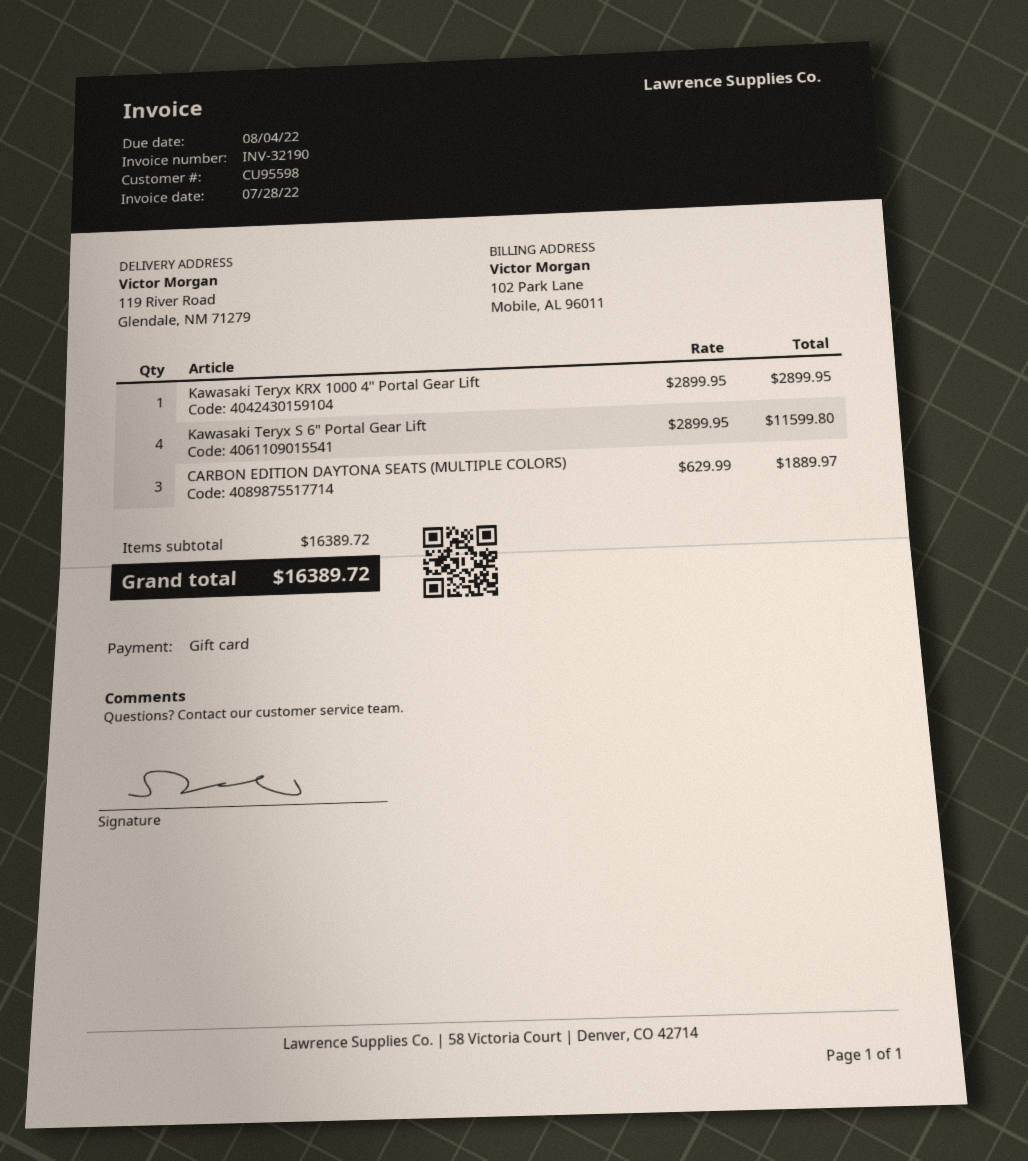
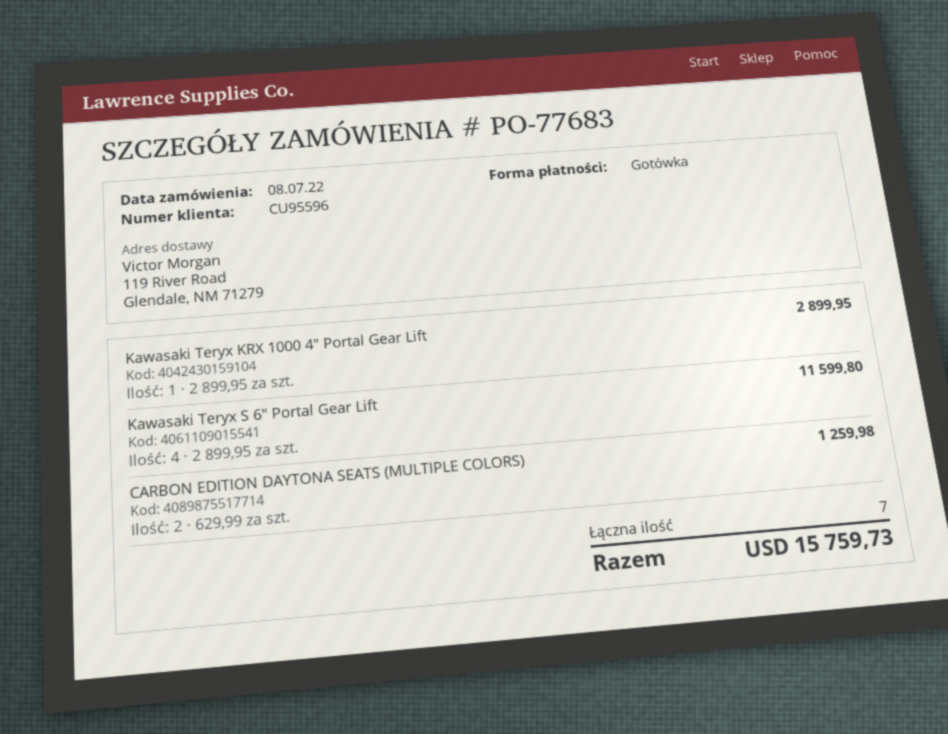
customer number: CU95598 -> CU95596
payment method: gift card -> cash
CARBON EDITION DAYTONA SEATS (MULTIPLE COLORS): 3 x 629.99 = 1889.97 -> 2 x 629.99 = 1259.98
total: 16389.72 -> 15759.73

